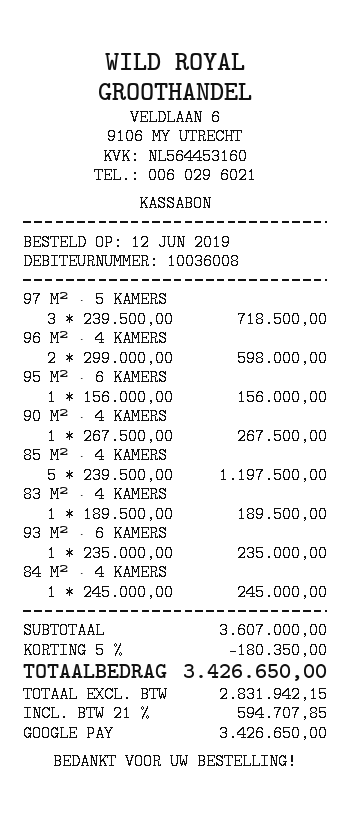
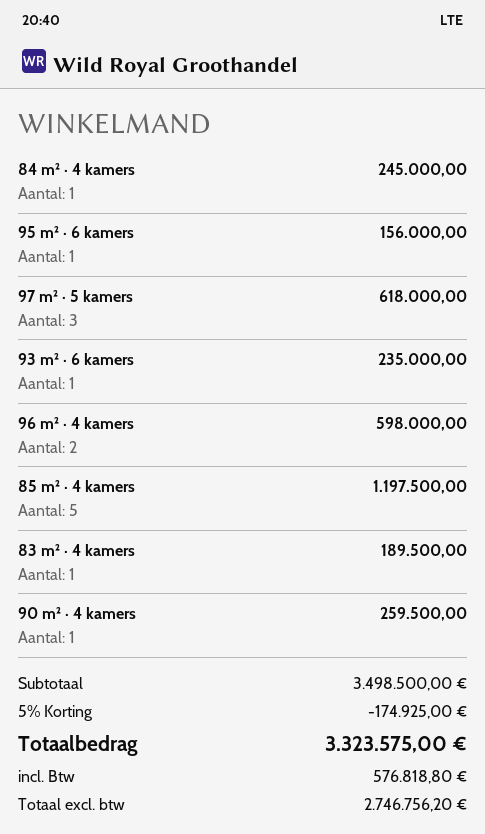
97 M² · 5 KAMERS: 3 for 718500.00 -> 3 for 618000.00
90 M² · 4 KAMERS: 1 for 267500.00 -> 1 for 259500.00
subtotal: 3607000.00 -> 3498500.00
discount: 5% = 180350.00 -> 5% = 174925.00
net: 2831942.15 -> 2746756.20
tax: 594707.85 -> 576818.80
total: 3426650.00 -> 3323575.00

